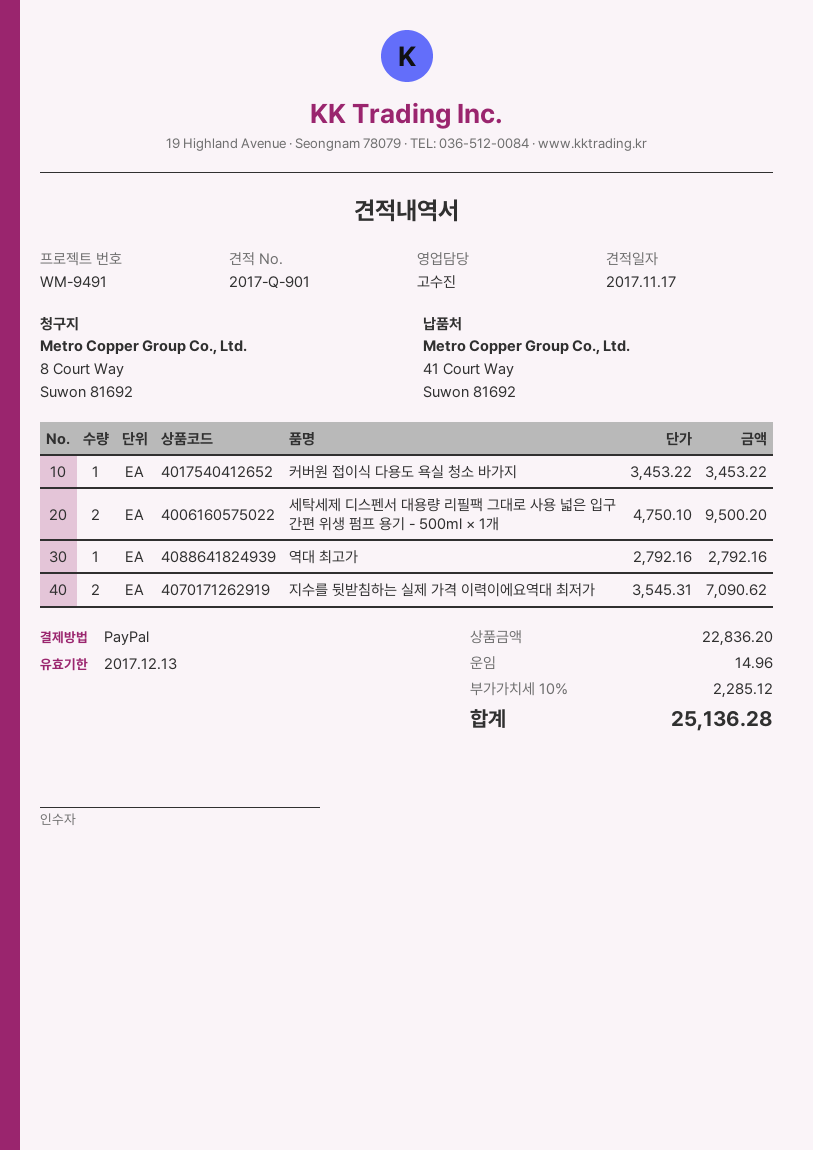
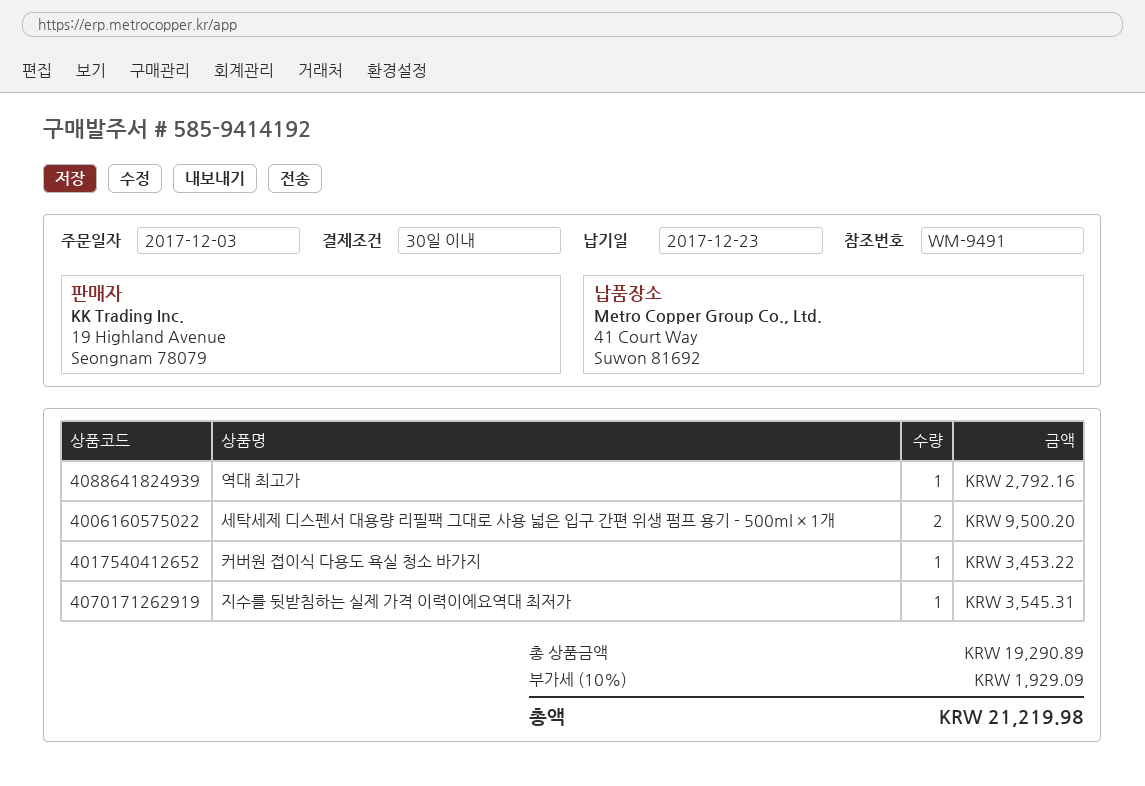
지수를 뒷받침하는 실제 가격 이력이에요역대 최저가: 2 for 7090.62 -> 1 for 3545.31
subtotal: 22836.20 -> 19290.89
shipping: 14.96 -> none
tax: 10% = 2285.12 -> 10% = 1929.09
total: 25136.28 -> 21219.98

